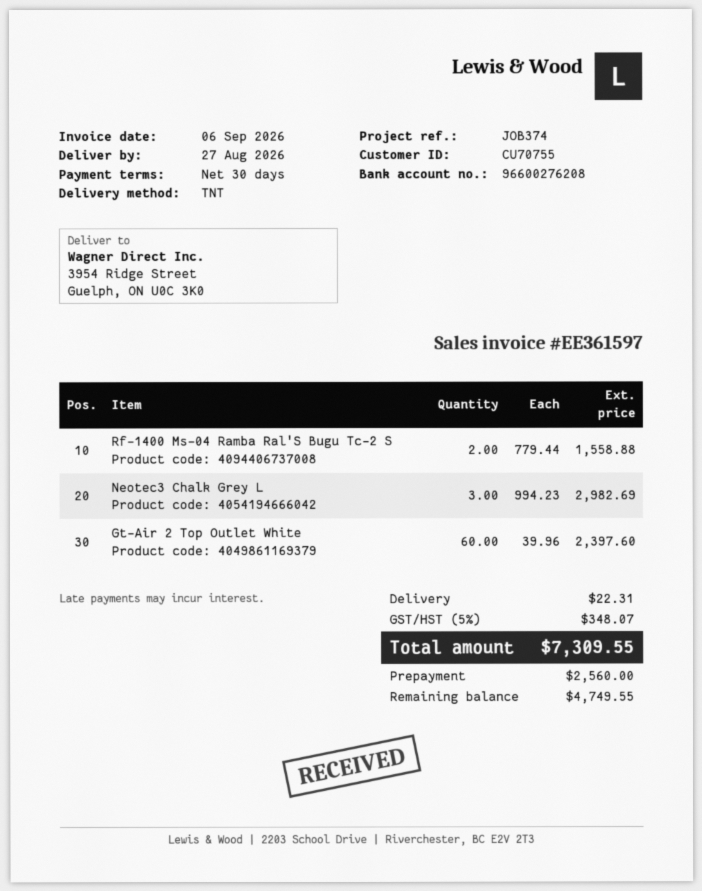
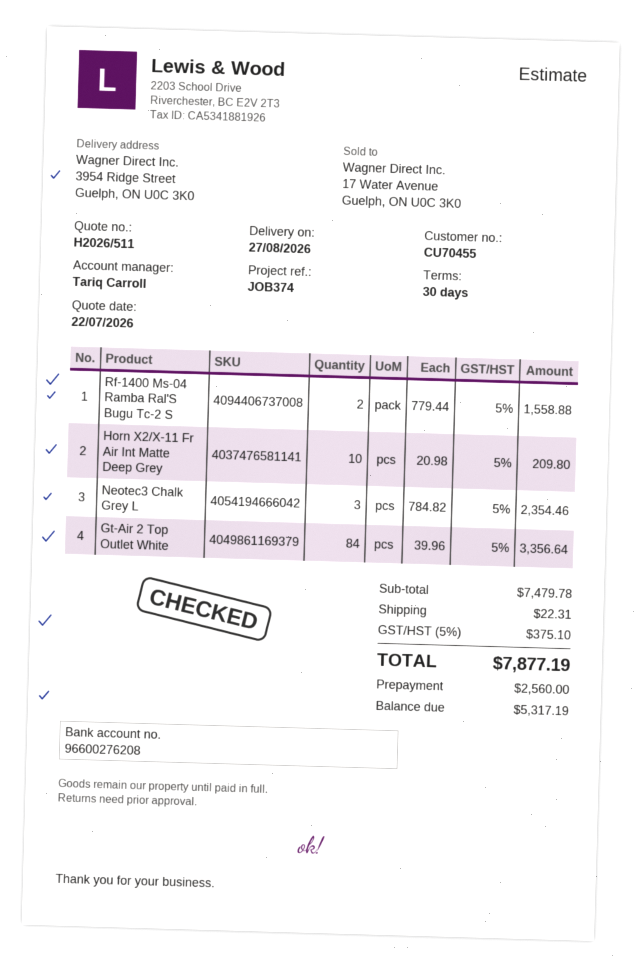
customer number: CU70755 -> CU70455
Neotec3 Chalk Grey L: 3 x 994.23 = 2982.69 -> 3 x 784.82 = 2354.46
Gt-Air 2 Top Outlet White: 60 x 39.96 = 2397.60 -> 84 x 39.96 = 3356.64
Horn X2/X-11 Fr Air Int Matte Deep Grey: none -> 10 x 20.98 = 209.80
tax: 5% = 348.07 -> 5% = 375.10
total: 7309.55 -> 7877.19
balance: 4749.55 -> 5317.19

